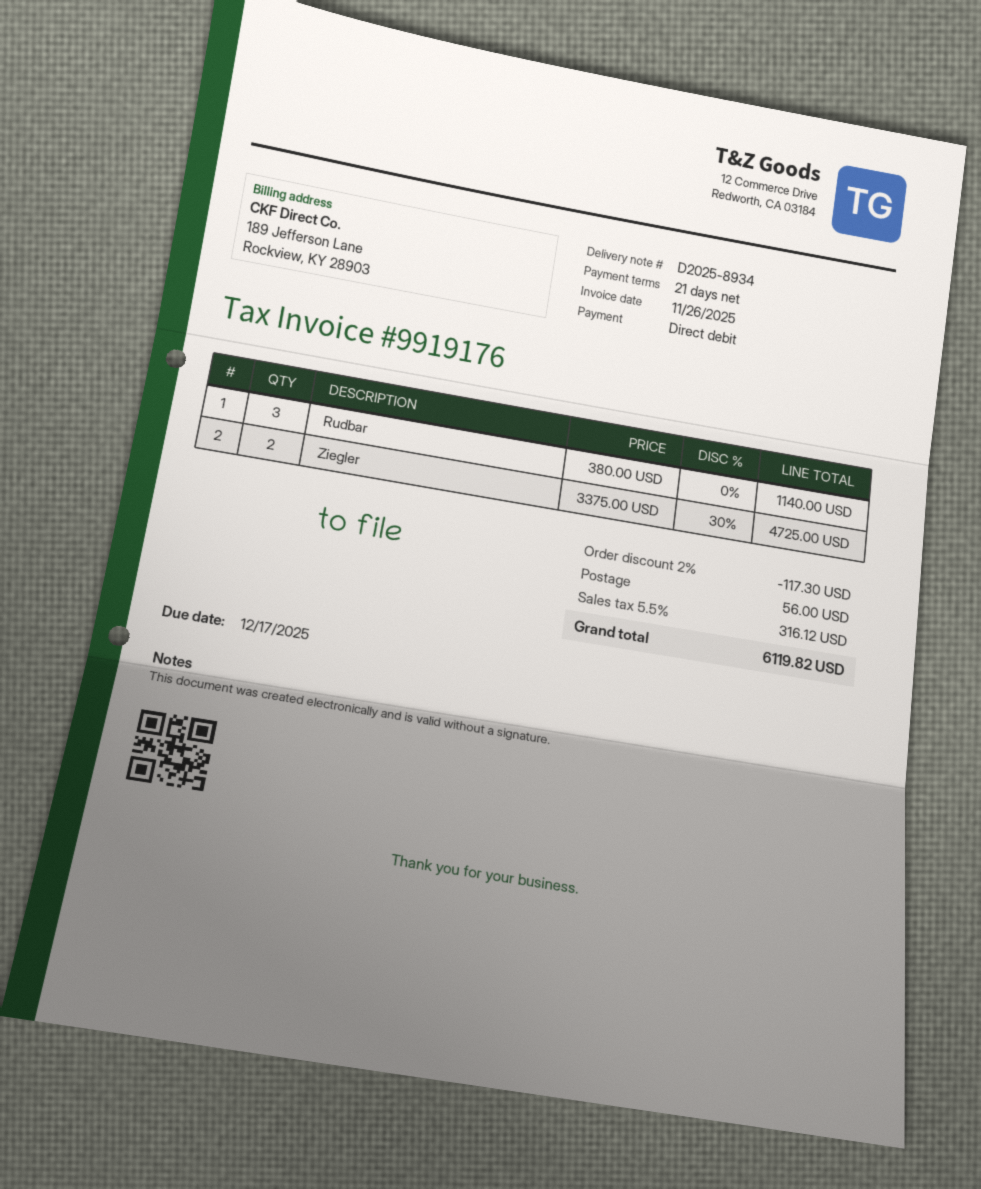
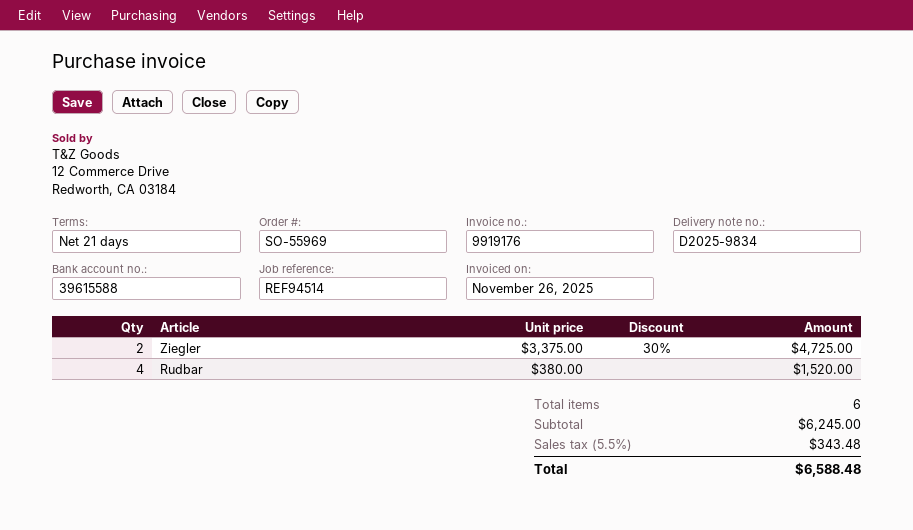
delivery note number: D2025-8934 -> D2025-9834
Rudbar: 3 x 380.00 = 1140.00 -> 4 x 380.00 = 1520.00
discount: 2% = 117.30 -> none
shipping: 56.00 -> none
tax: 5.5% = 316.12 -> 5.5% = 343.48
total: 6119.82 -> 6588.48

